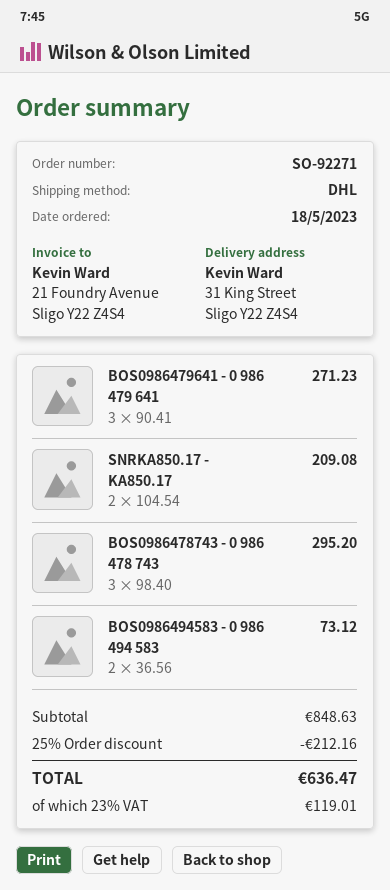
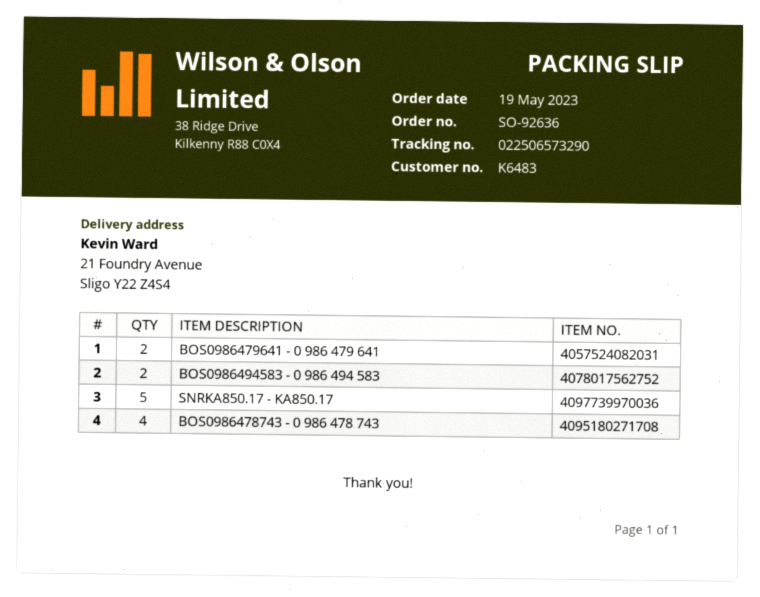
order number: SO-92271 -> SO-92636
order date: 2023-05-18 -> 2023-05-19
ship to: 31 King Street, Sligo Y22 Z4S4 -> 21 Foundry Avenue, Sligo Y22 Z4S4
BOS0986479641 - 0 986 479 641: 3 -> 2
SNRKA850.17 - KA850.17: 2 -> 5
BOS0986478743 - 0 986 478 743: 3 -> 4

